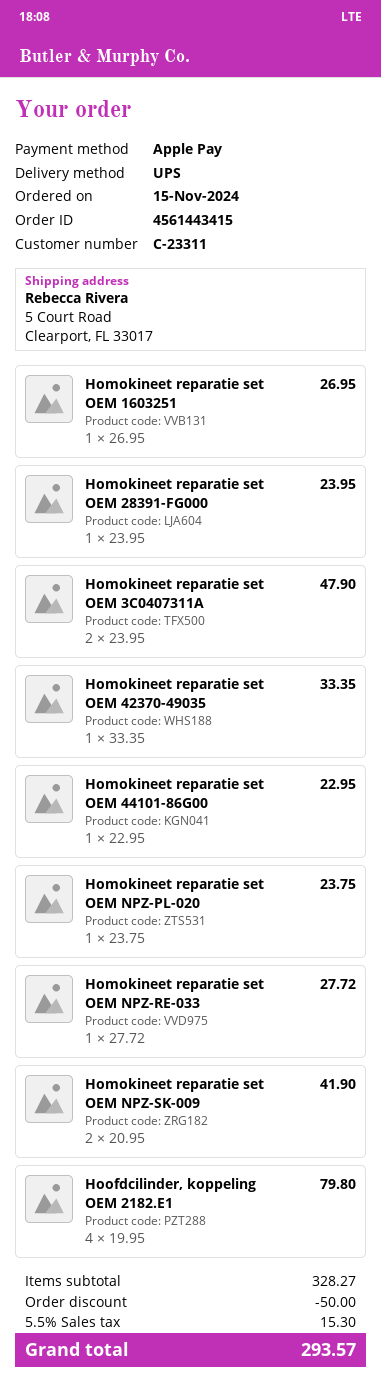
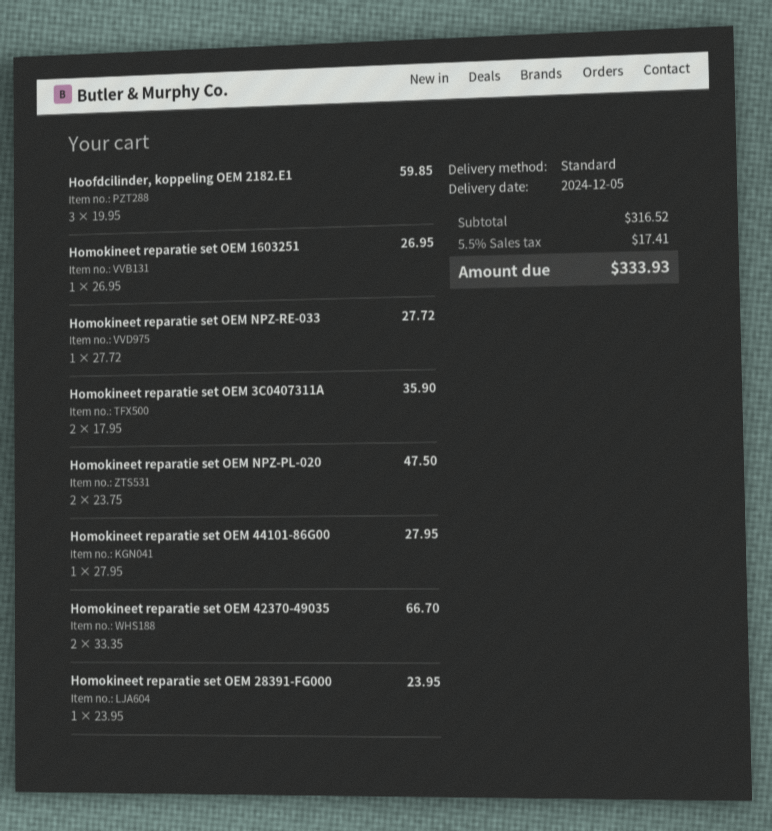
shipping method: UPS -> standard
Homokineet reparatie set OEM 3C0407311A: 2 x 23.95 = 47.90 -> 2 x 17.95 = 35.90
Homokineet reparatie set OEM 42370-49035: 1 x 33.35 = 33.35 -> 2 x 33.35 = 66.70
Homokineet reparatie set OEM 44101-86G00: 1 x 22.95 = 22.95 -> 1 x 27.95 = 27.95
Homokineet reparatie set OEM NPZ-PL-020: 1 x 23.75 = 23.75 -> 2 x 23.75 = 47.50
Homokineet reparatie set OEM NPZ-SK-009: 2 x 20.95 = 41.90 -> none
Hoofdcilinder, koppeling OEM 2182.E1: 4 x 19.95 = 79.80 -> 3 x 19.95 = 59.85
subtotal: 328.27 -> 316.52
discount: 50.00 -> none
tax: 5.5% = 15.30 -> 5.5% = 17.41
total: 293.57 -> 333.93

